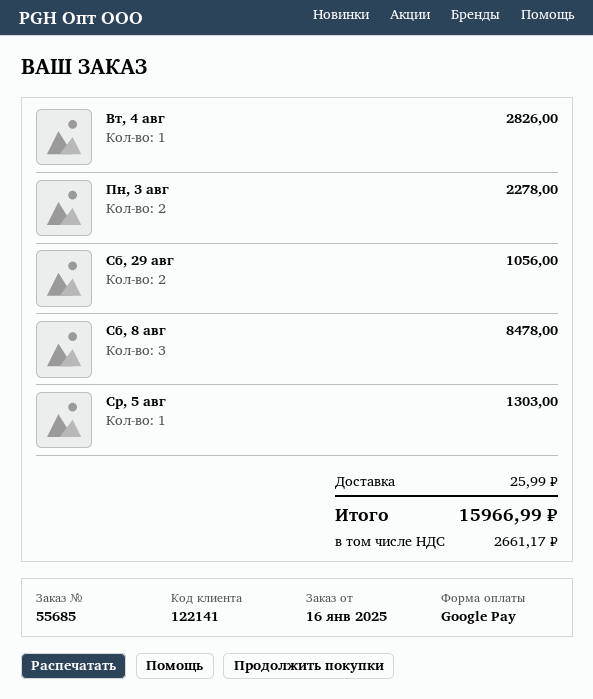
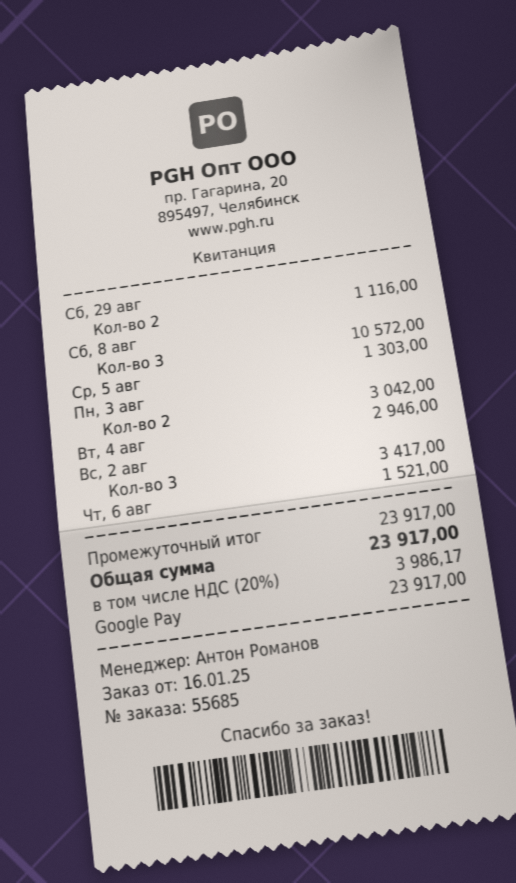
Вт, 4 авг: 1 for 2826.00 -> 1 for 2946.00
Пн, 3 авг: 2 for 2278.00 -> 2 for 3042.00
Сб, 29 авг: 2 for 1056.00 -> 2 for 1116.00
Сб, 8 авг: 3 for 8478.00 -> 3 for 10572.00
Вс, 2 авг: none -> 3 for 3417.00
Чт, 6 авг: none -> 1 for 1521.00
shipping: 25.99 -> none
tax: 2661.17 -> 3986.17
total: 15966.99 -> 23917.00

